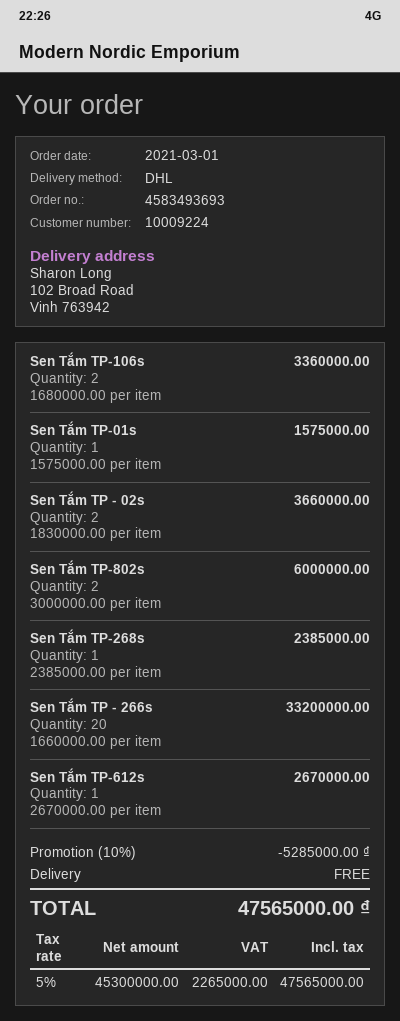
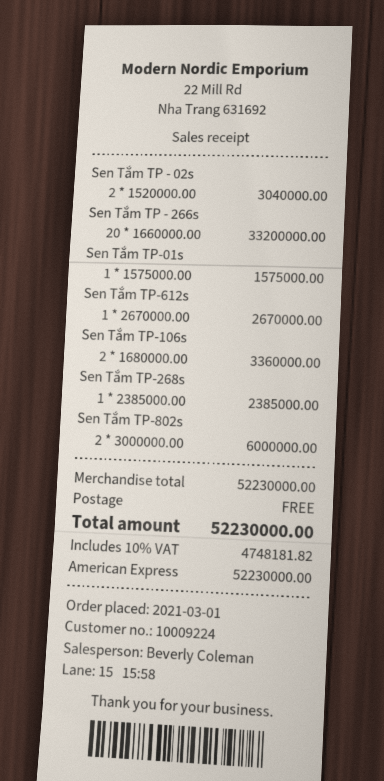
Sen Tắm TP - 02s: 2 x 1830000.00 = 3660000.00 -> 2 x 1520000.00 = 3040000.00
discount: 10% = 5285000.00 -> none
tax: 5% = 2265000.00 -> 10% = 4748181.82
total: 47565000.00 -> 52230000.00

